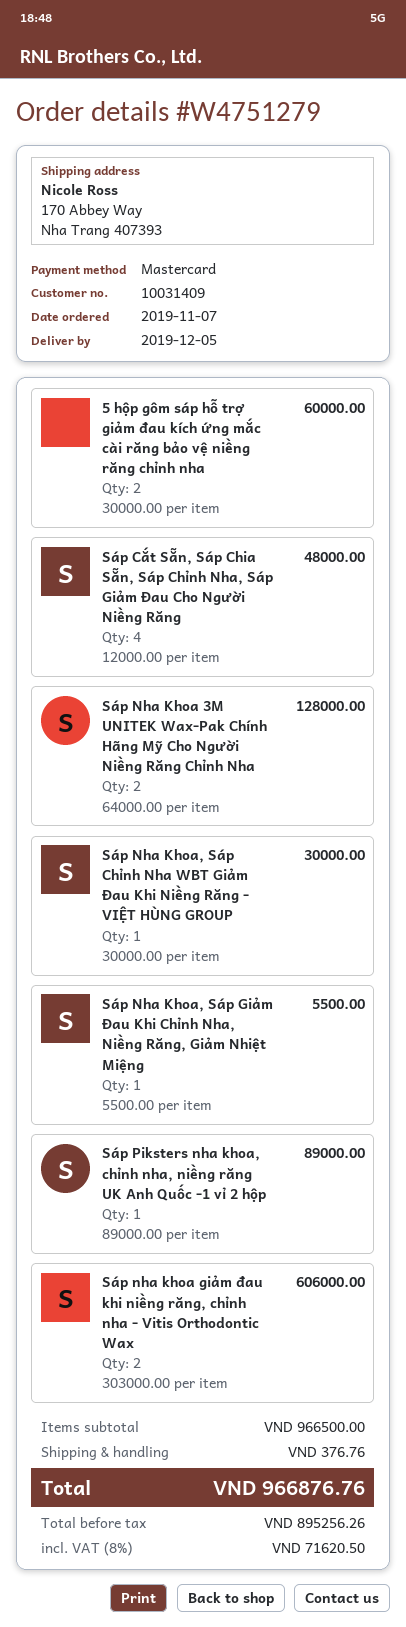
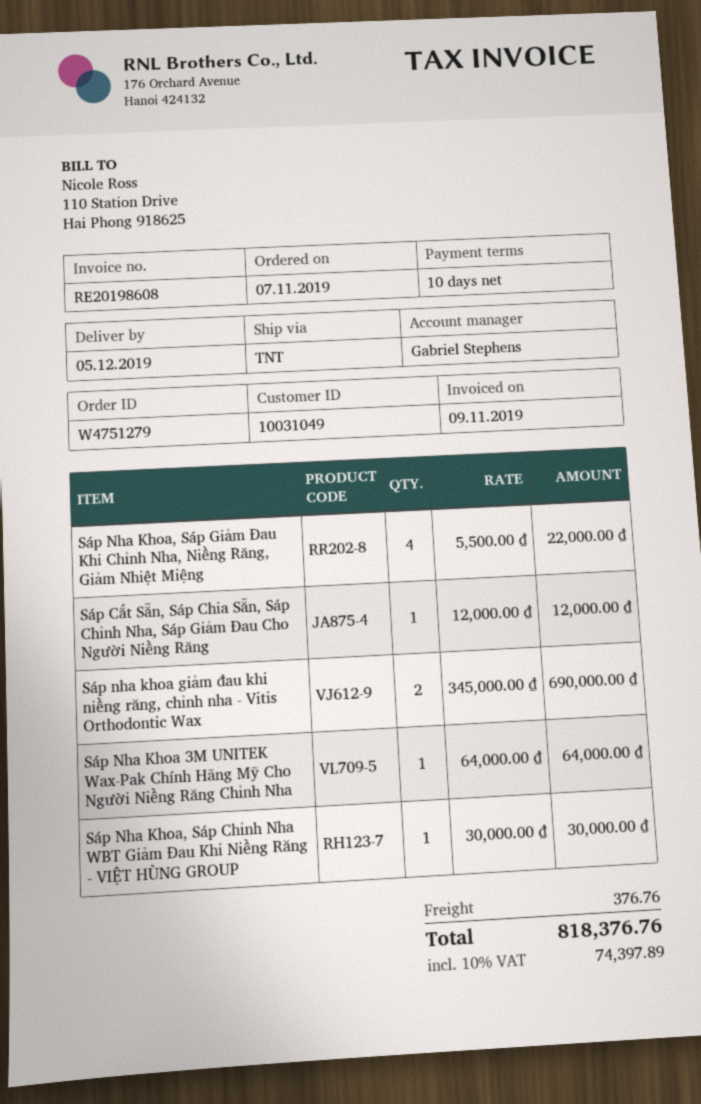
customer number: 10031409 -> 10031049
5 hộp gôm sáp hỗ trợ giảm đau kích ứng mắc cài răng bảo vệ niềng răng chỉnh nha: 2 x 30000.00 = 60000.00 -> none
Sáp Cắt Sẵn, Sáp Chia Sẵn, Sáp Chỉnh Nha, Sáp Giảm Đau Cho Người Niềng Răng: 4 x 12000.00 = 48000.00 -> 1 x 12000.00 = 12000.00
Sáp Nha Khoa 3M UNITEK Wax-Pak Chính Hãng Mỹ Cho Người Niềng Răng Chỉnh Nha: 2 x 64000.00 = 128000.00 -> 1 x 64000.00 = 64000.00
Sáp Nha Khoa, Sáp Giảm Đau Khi Chỉnh Nha, Niềng Răng, Giảm Nhiệt Miệng: 1 x 5500.00 = 5500.00 -> 4 x 5500.00 = 22000.00
Sáp Piksters nha khoa, chỉnh nha, niềng răng UK Anh Quốc -1 vỉ 2 hộp: 1 x 89000.00 = 89000.00 -> none
Sáp nha khoa giảm đau khi niềng răng, chỉnh nha - Vitis Orthodontic Wax: 2 x 303000.00 = 606000.00 -> 2 x 345000.00 = 690000.00
tax: 8% = 71620.50 -> 10% = 74397.89
total: 966876.76 -> 818376.76

